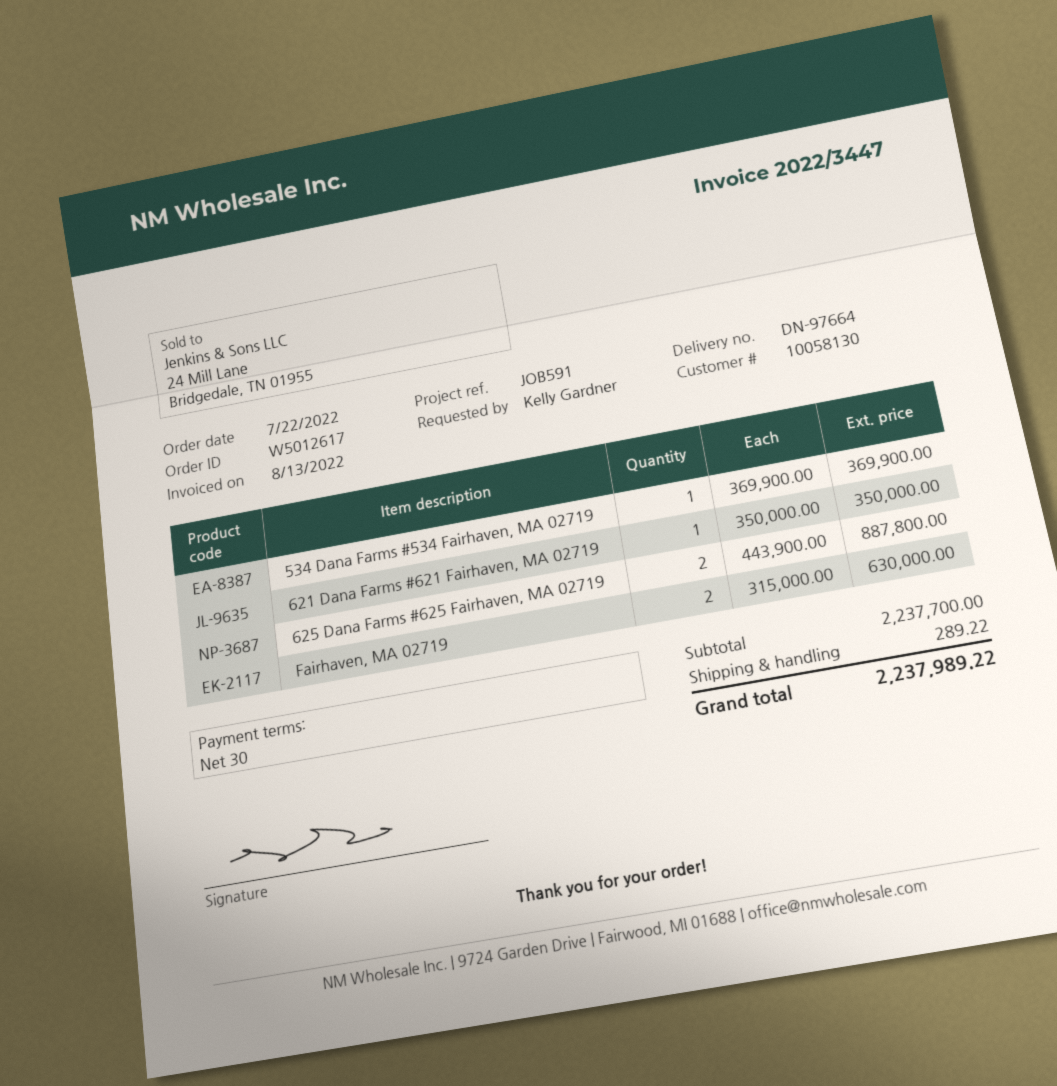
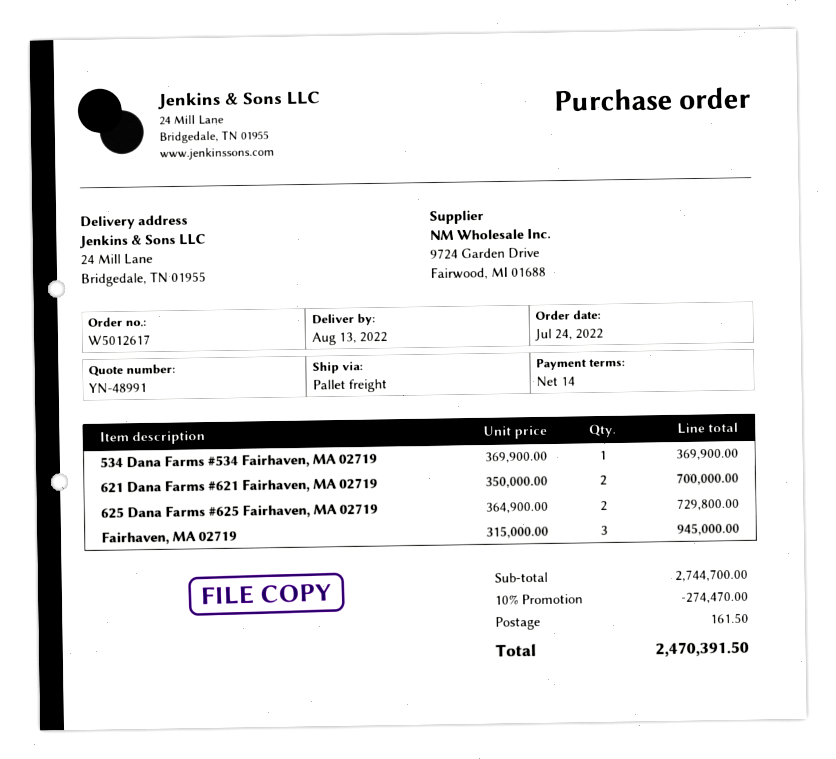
order date: 2022-07-22 -> 2022-07-24
payment terms: 30 days -> 14 days
621 Dana Farms #621 Fairhaven, MA 02719: 1 x 350000.00 = 350000.00 -> 2 x 350000.00 = 700000.00
625 Dana Farms #625 Fairhaven, MA 02719: 2 x 443900.00 = 887800.00 -> 2 x 364900.00 = 729800.00
Fairhaven, MA 02719: 2 x 315000.00 = 630000.00 -> 3 x 315000.00 = 945000.00
subtotal: 2237700.00 -> 2744700.00
discount: none -> 10% = 274470.00
shipping: 289.22 -> 161.50
total: 2237989.22 -> 2470391.50

